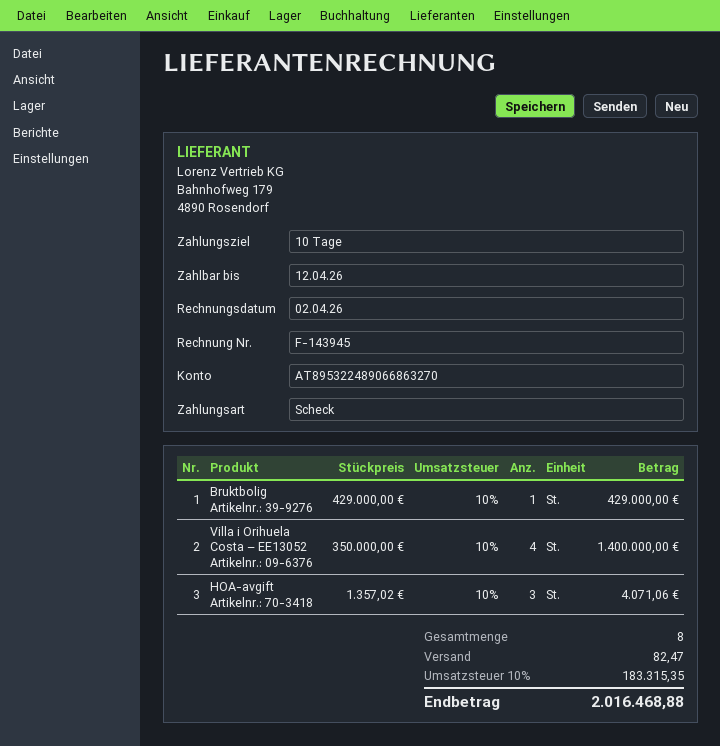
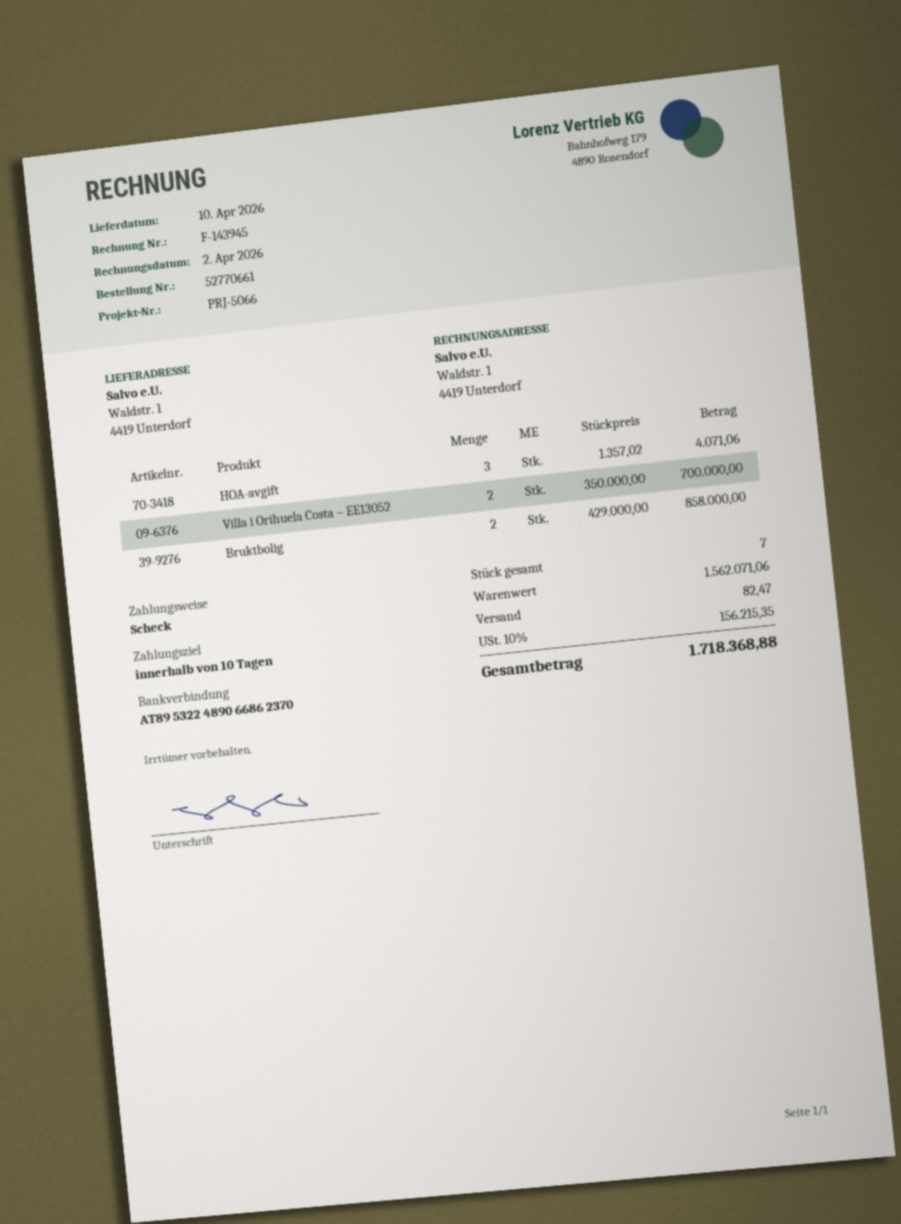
bank account: AT895322489066863270 -> AT895322489066862370
Bruktbolig: 1 x 429000.00 = 429000.00 -> 2 x 429000.00 = 858000.00
Villa i Orihuela Costa – EE13052: 4 x 350000.00 = 1400000.00 -> 2 x 350000.00 = 700000.00
total quantity: 8 -> 7
tax: 10% = 183315.35 -> 10% = 156215.35
total: 2016468.88 -> 1718368.88

